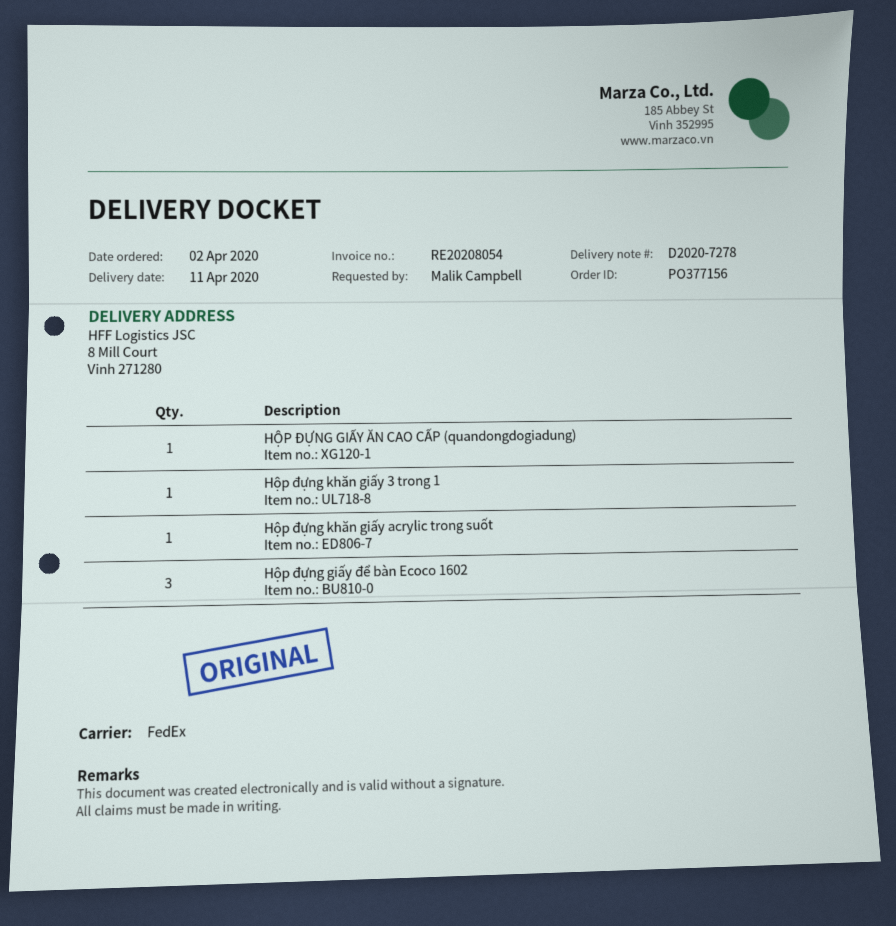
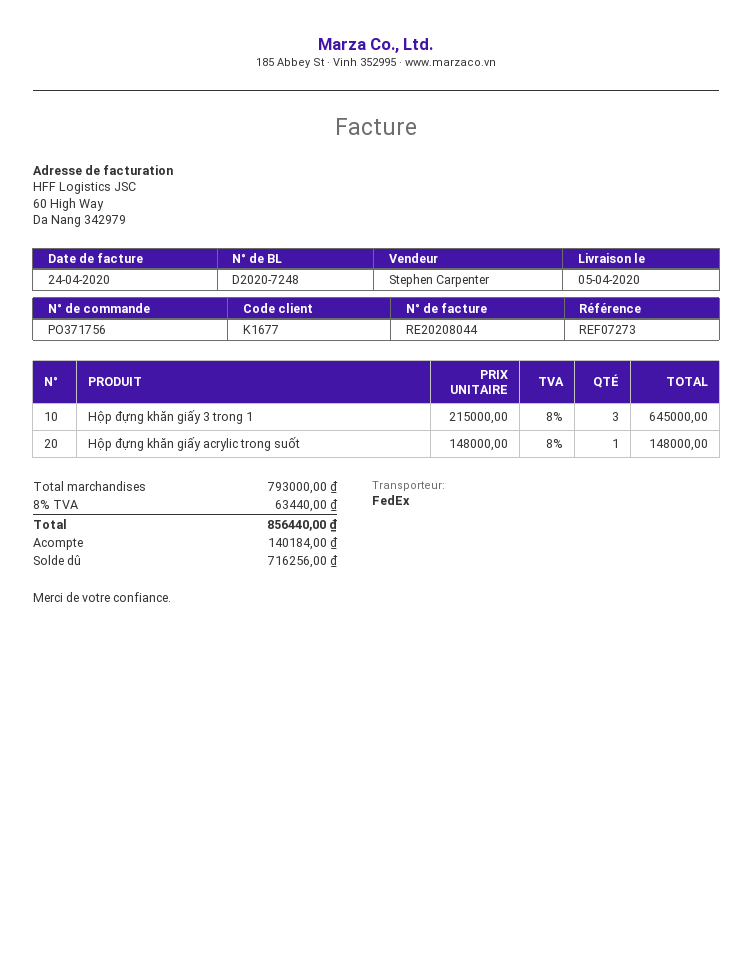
order number: PO377156 -> PO371756
delivery note number: D2020-7278 -> D2020-7248
delivery date: 2020-04-11 -> 2020-04-05
invoice number: RE20208054 -> RE20208044
HỘP ĐỰNG GIẤY ĂN CAO CẤP (quandongdogiadung): 1 -> none
Hộp đựng khăn giấy 3 trong 1: 1 -> 3
Hộp đựng giấy để bàn Ecoco 1602: 3 -> none

